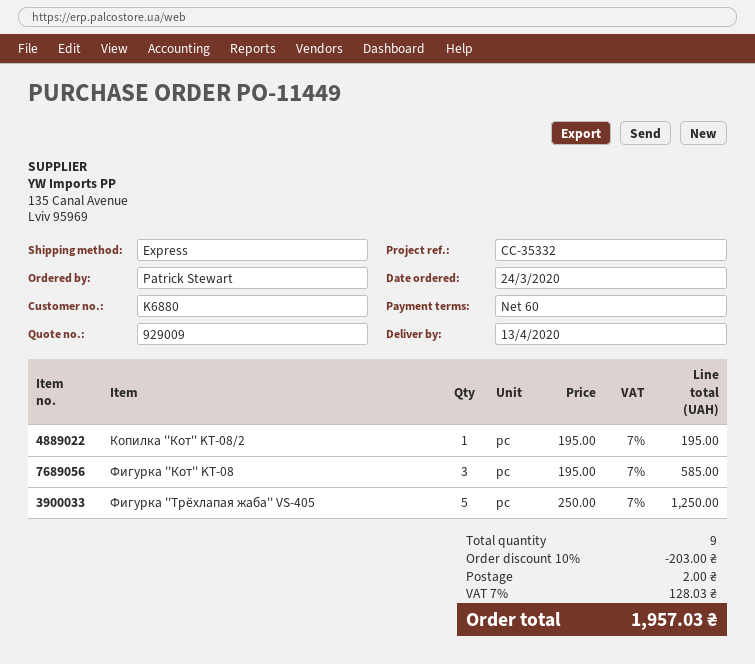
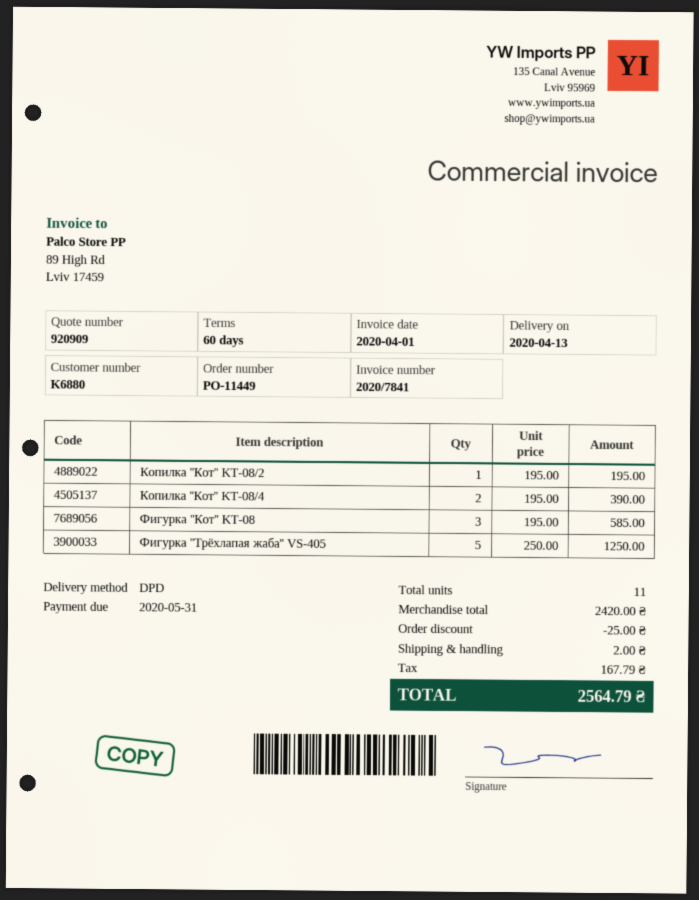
quote number: 929009 -> 920909
shipping method: express -> DPD
Копилка ''Кот'' KT-08/4: none -> 2 x 195.00 = 390.00
total quantity: 9 -> 11
discount: 203.00 -> 25.00
tax: 128.03 -> 167.79
total: 1957.03 -> 2564.79

